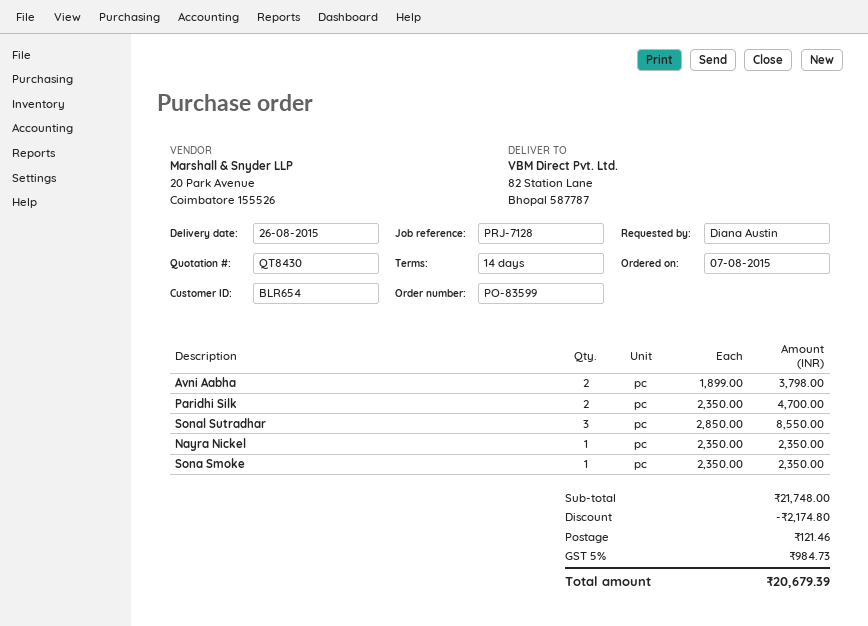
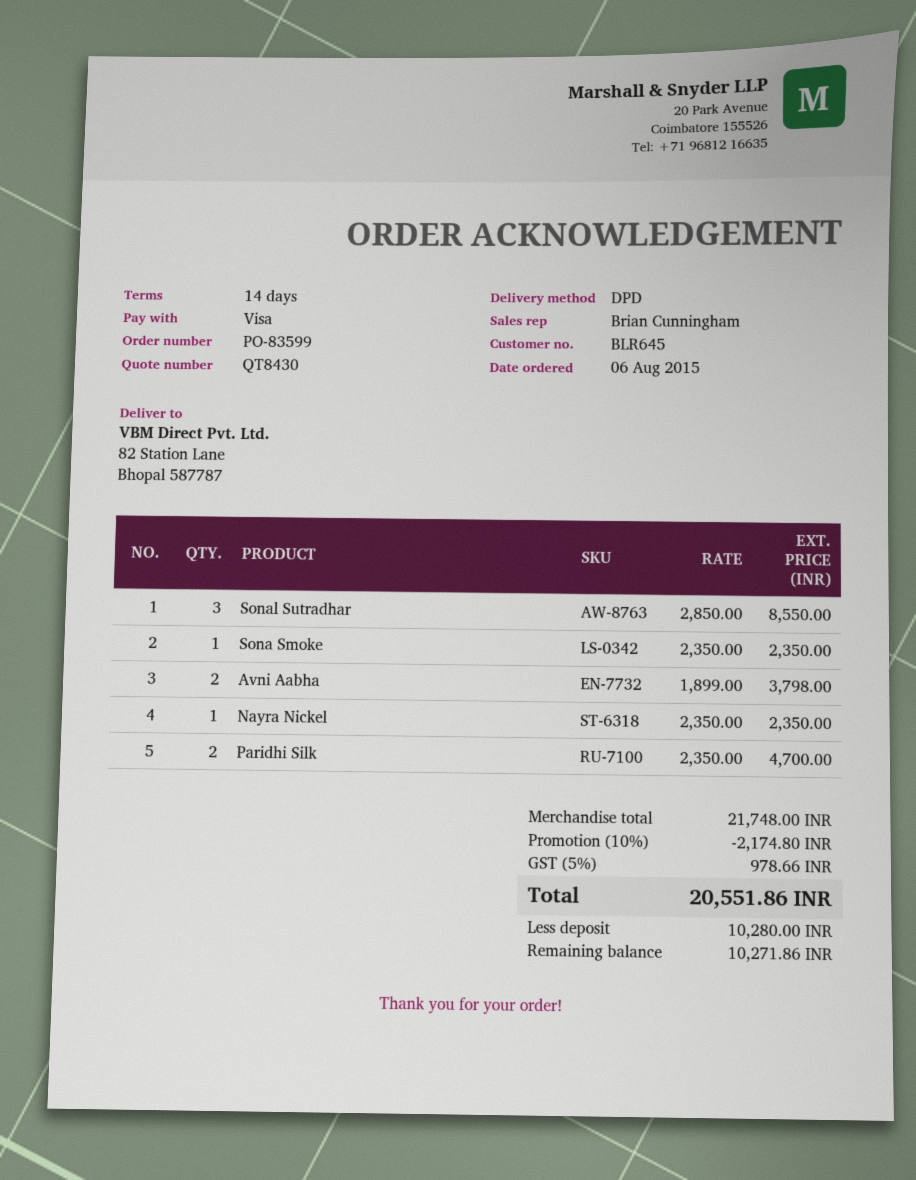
order date: 2015-08-07 -> 2015-08-06
customer number: BLR654 -> BLR645
shipping: 121.46 -> none
tax: 5% = 984.73 -> 5% = 978.66
total: 20679.39 -> 20551.86

